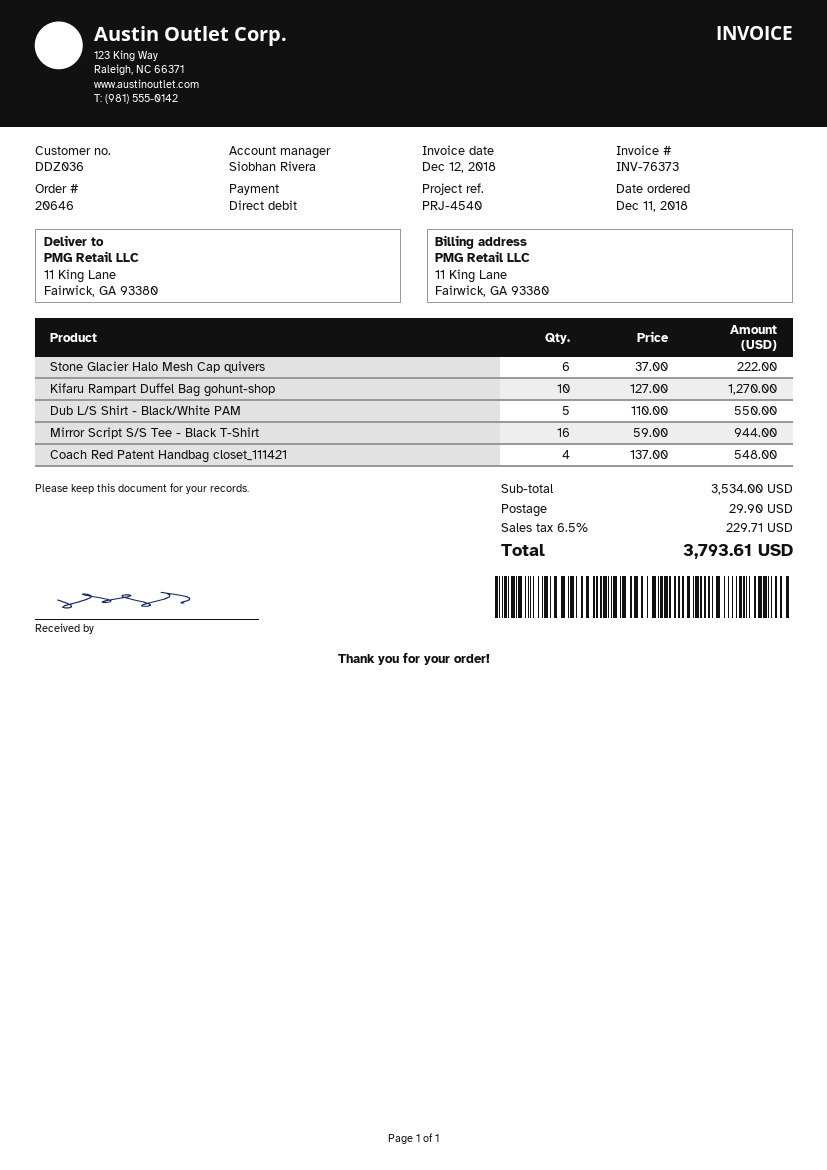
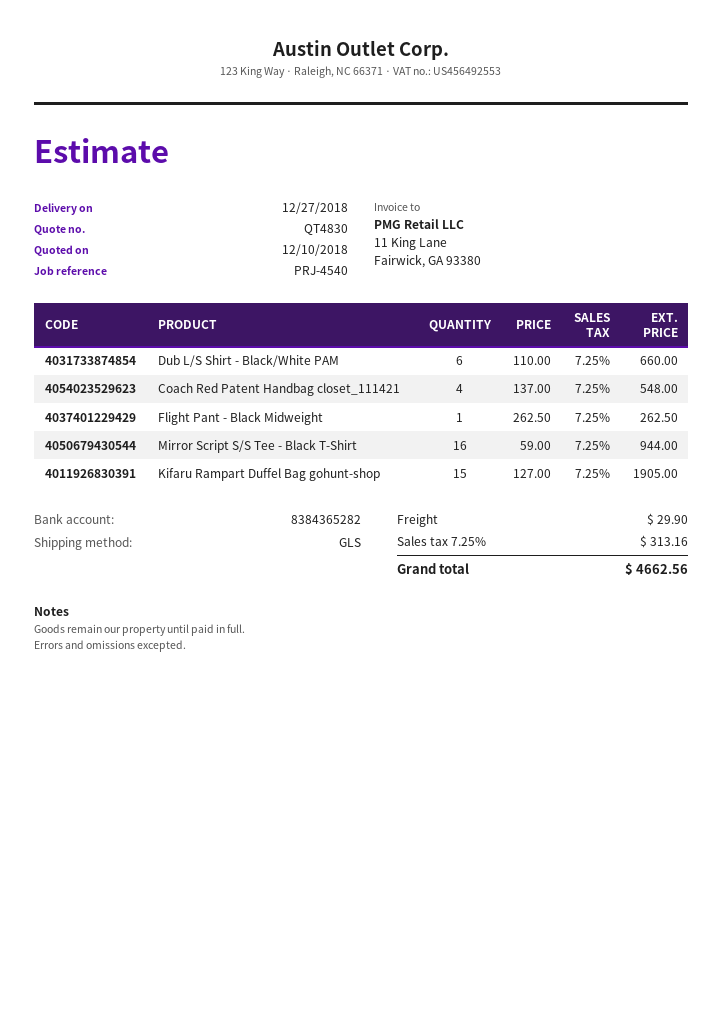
Stone Glacier Halo Mesh Cap quivers: 6 x 37.00 = 222.00 -> none
Kifaru Rampart Duffel Bag gohunt-shop: 10 x 127.00 = 1270.00 -> 15 x 127.00 = 1905.00
Dub L/S Shirt - Black/White PAM: 5 x 110.00 = 550.00 -> 6 x 110.00 = 660.00
Flight Pant - Black Midweight: none -> 1 x 262.50 = 262.50
tax: 6.5% = 229.71 -> 7.25% = 313.16
total: 3793.61 -> 4662.56

